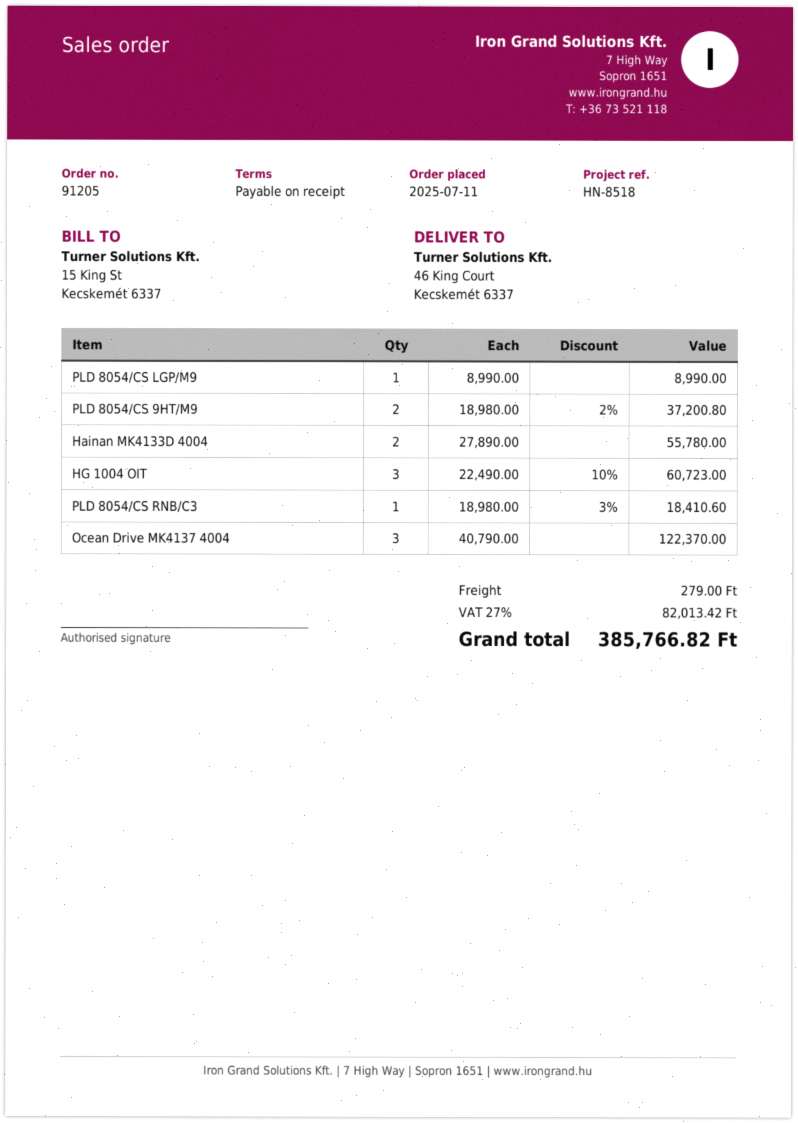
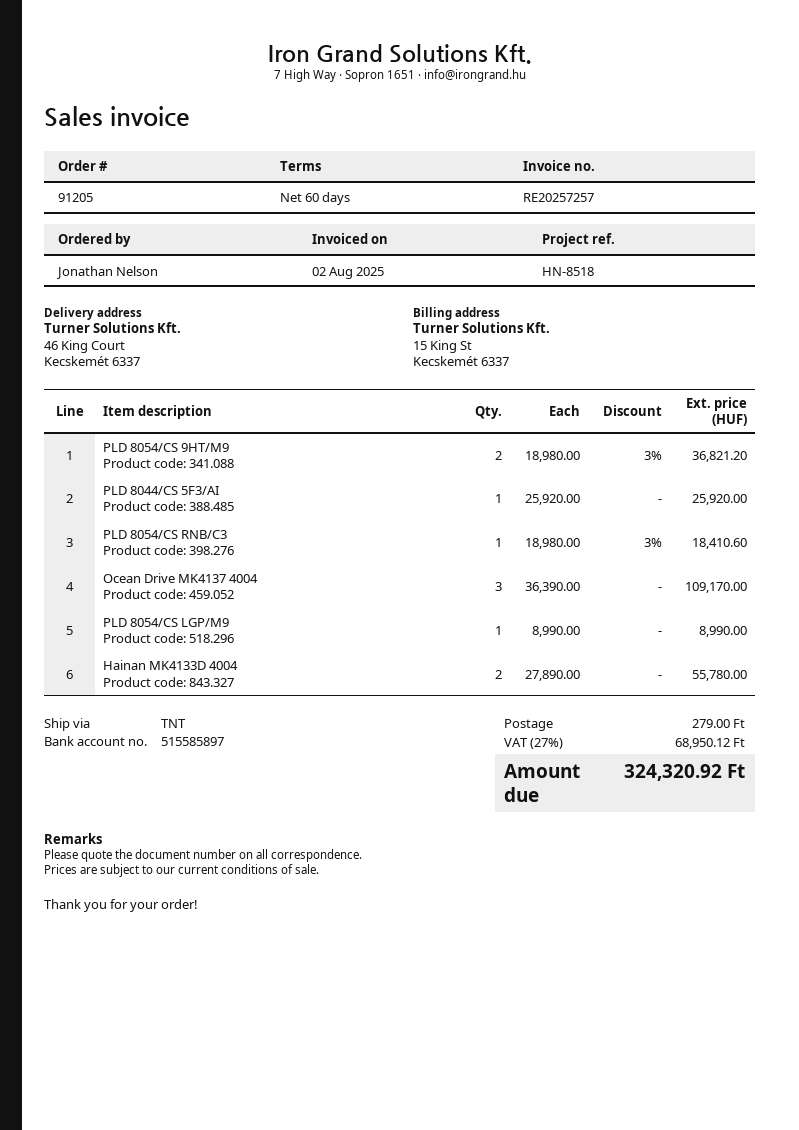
payment terms: on receipt -> 60 days
PLD 8054/CS 9HT/M9: 2 x 18980.00 - 2% = 37200.80 -> 2 x 18980.00 - 3% = 36821.20
HG 1004 OIT: 3 x 22490.00 - 10% = 60723.00 -> none
Ocean Drive MK4137 4004: 3 x 40790.00 = 122370.00 -> 3 x 36390.00 = 109170.00
PLD 8044/CS 5F3/AI: none -> 1 x 25920.00 = 25920.00
tax: 27% = 82013.42 -> 27% = 68950.12
total: 385766.82 -> 324320.92

